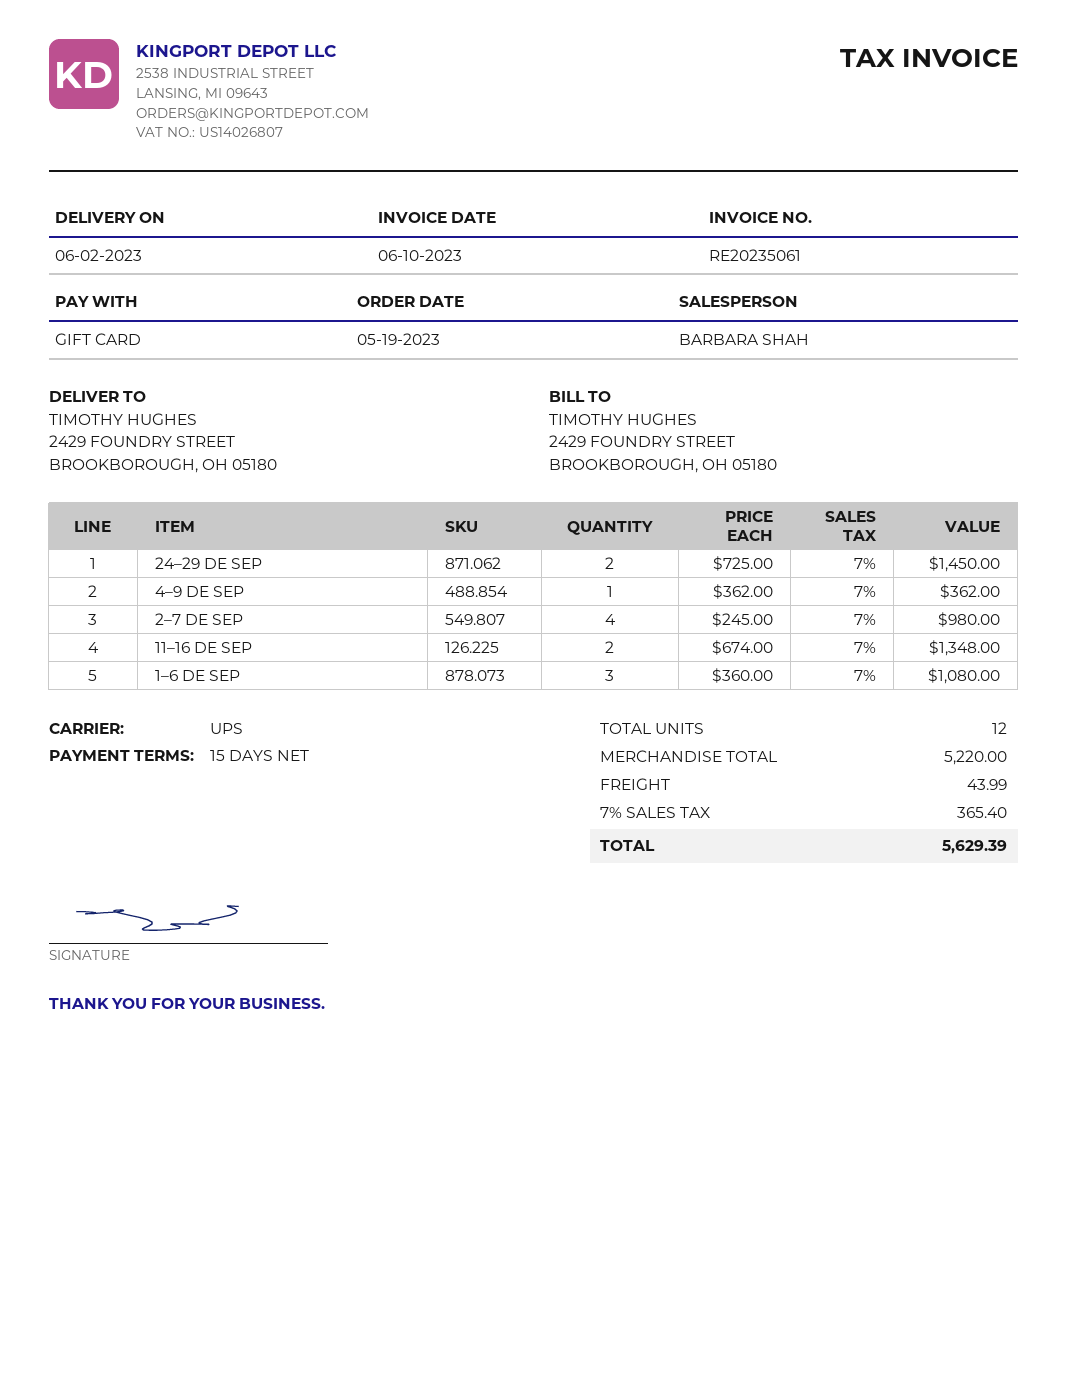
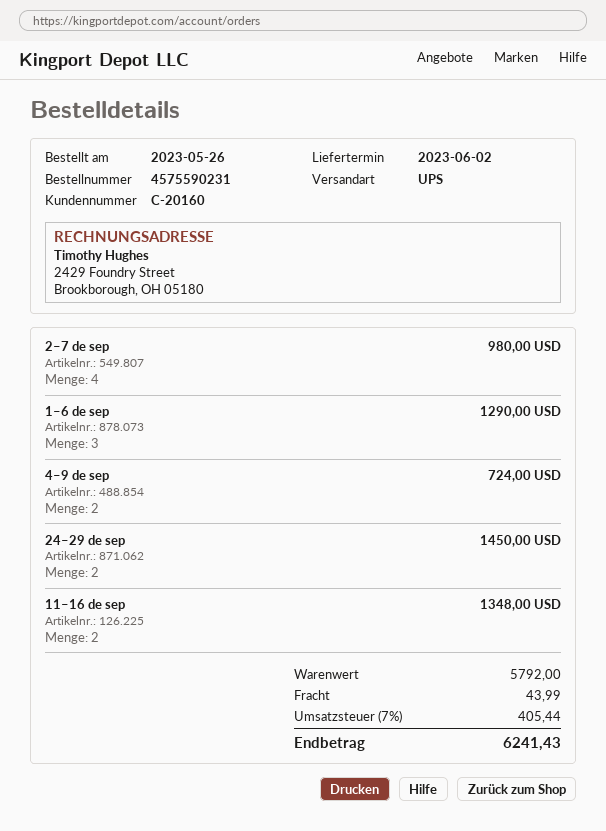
order date: 2023-05-19 -> 2023-05-26
4–9 DE SEP: 1 for 362.00 -> 2 for 724.00
1–6 DE SEP: 3 for 1080.00 -> 3 for 1290.00
subtotal: 5220.00 -> 5792.00
tax: 7% = 365.40 -> 7% = 405.44
total: 5629.39 -> 6241.43

